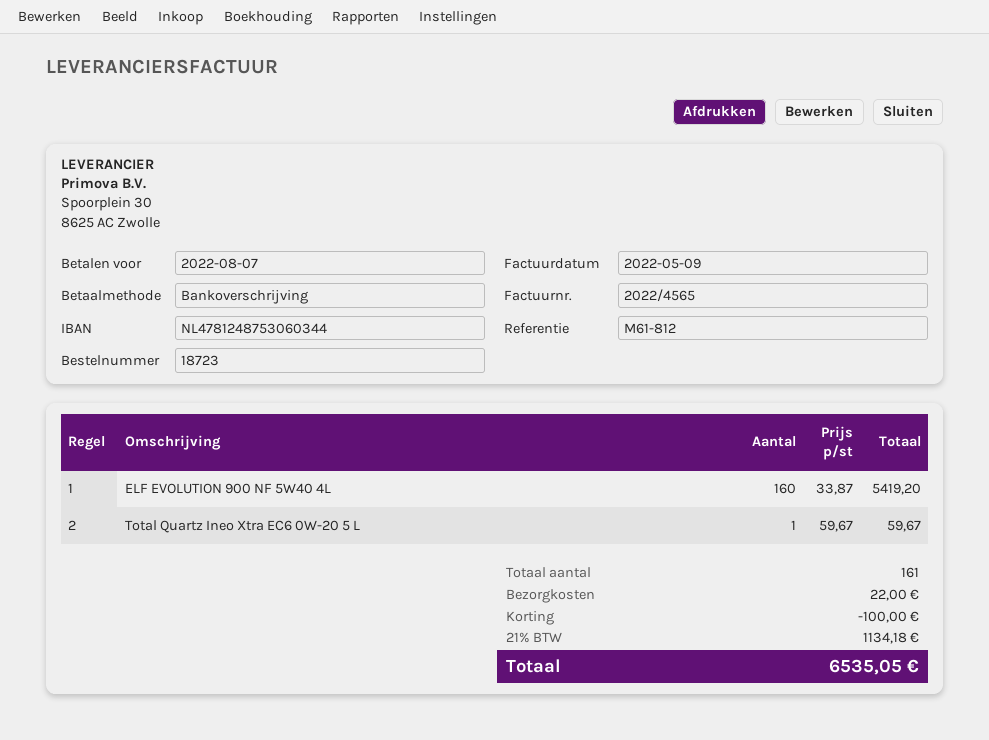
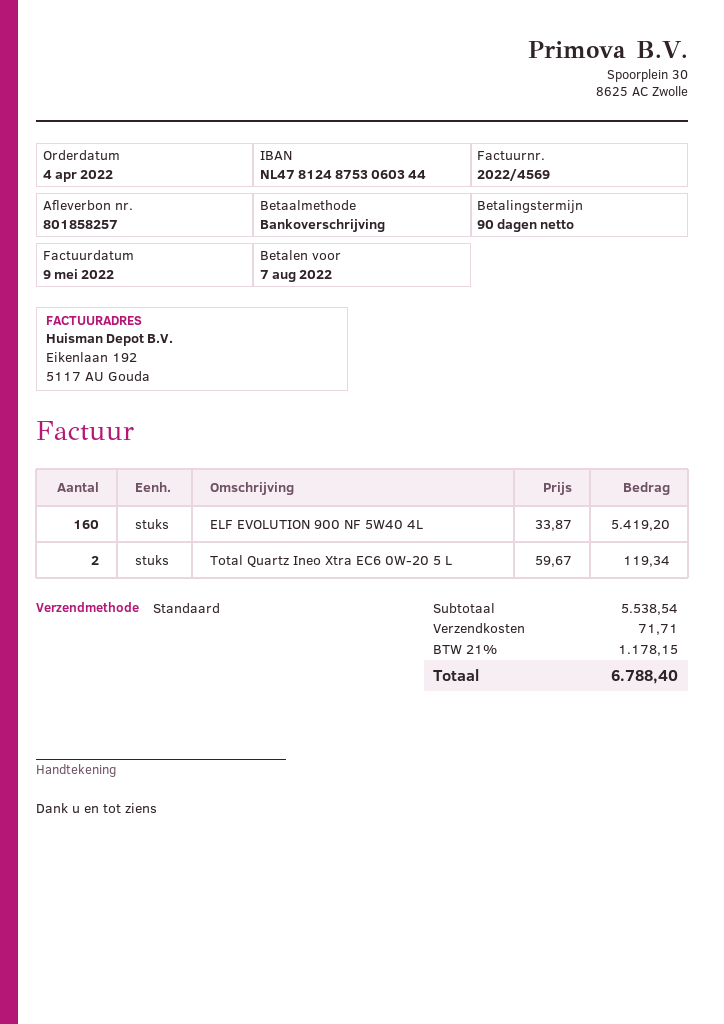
invoice number: 2022/4565 -> 2022/4569
Total Quartz Ineo Xtra EC6 0W-20 5 L: 1 x 59.67 = 59.67 -> 2 x 59.67 = 119.34
discount: 100.00 -> none
shipping: 22.00 -> 71.71
tax: 21% = 1134.18 -> 21% = 1178.15
total: 6535.05 -> 6788.40

